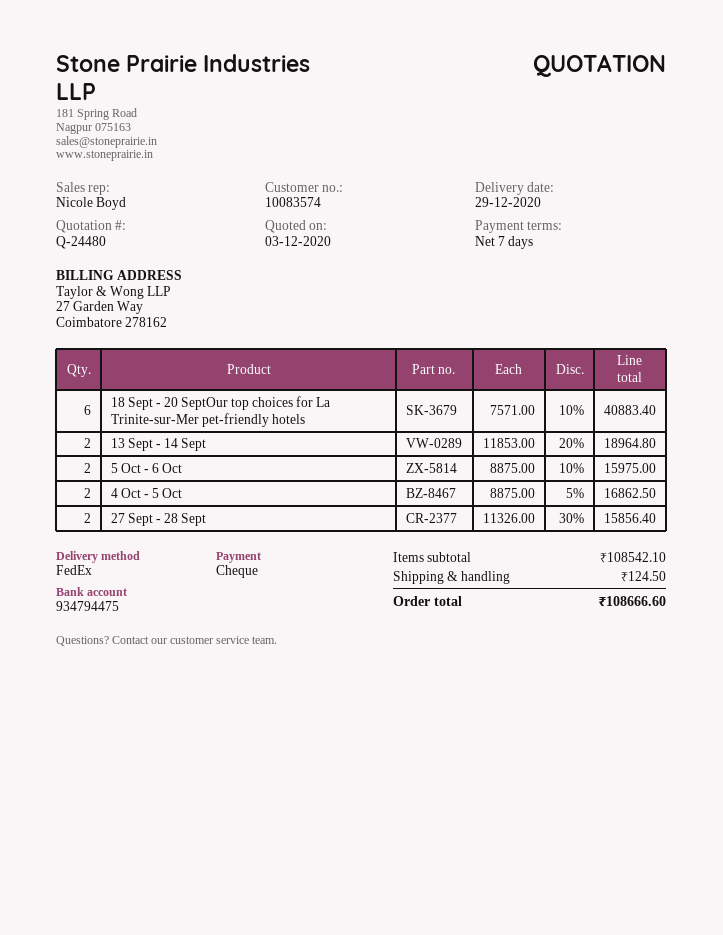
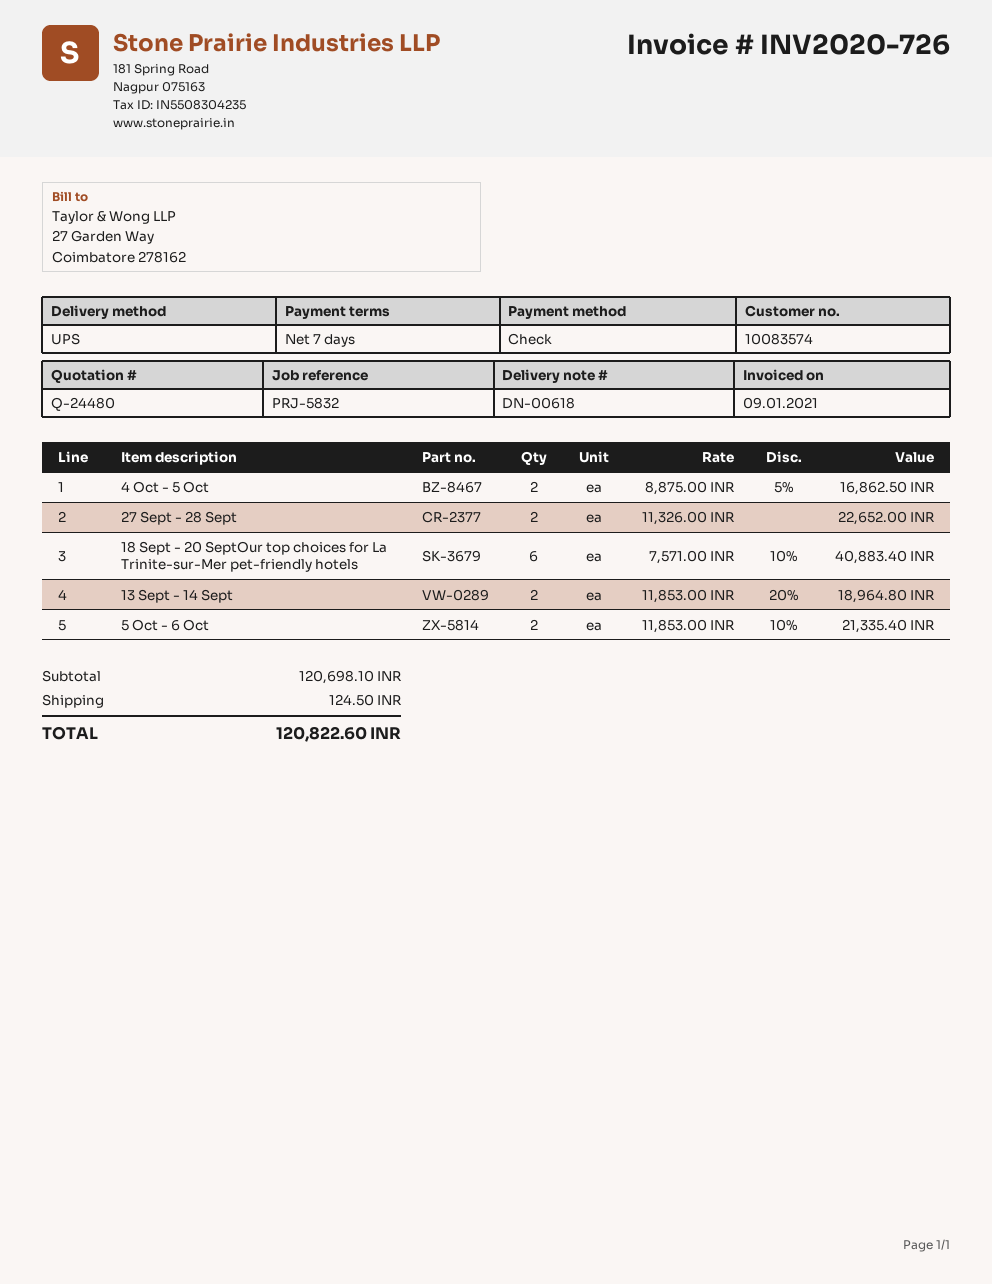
shipping method: FedEx -> UPS
5 Oct - 6 Oct: 2 x 8875.00 - 10% = 15975.00 -> 2 x 11853.00 - 10% = 21335.40
27 Sept - 28 Sept: 2 x 11326.00 - 30% = 15856.40 -> 2 x 11326.00 = 22652.00
subtotal: 108542.10 -> 120698.10
total: 108666.60 -> 120822.60

